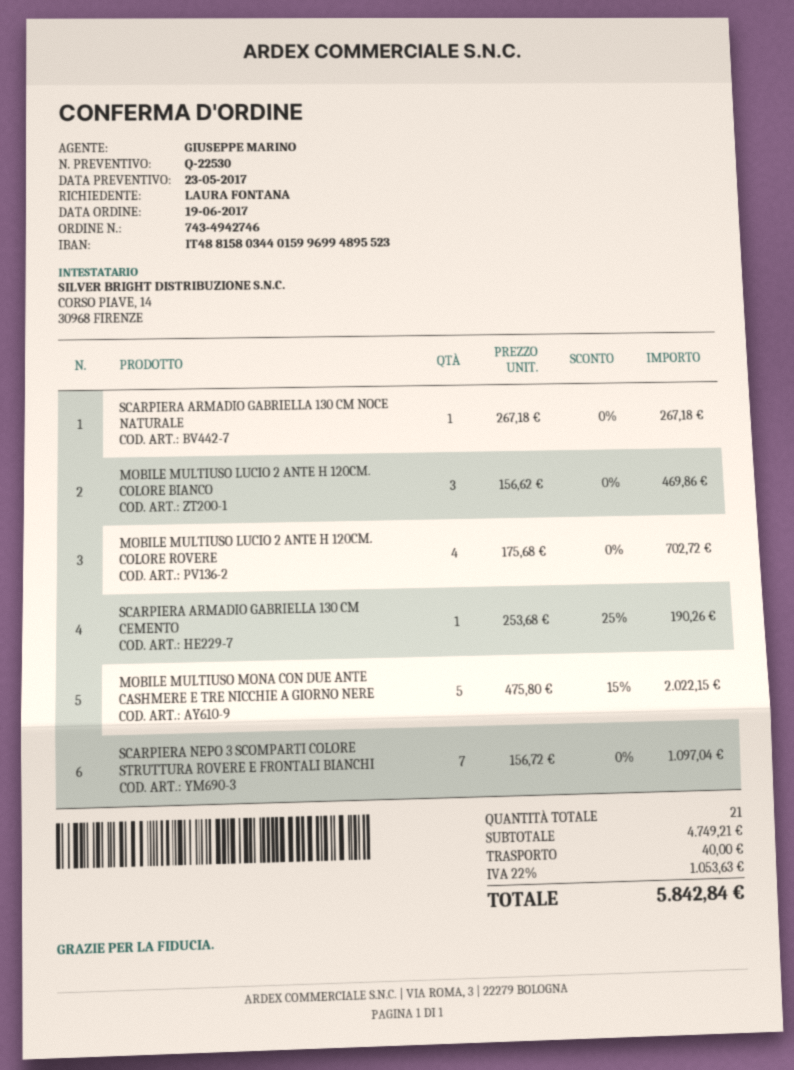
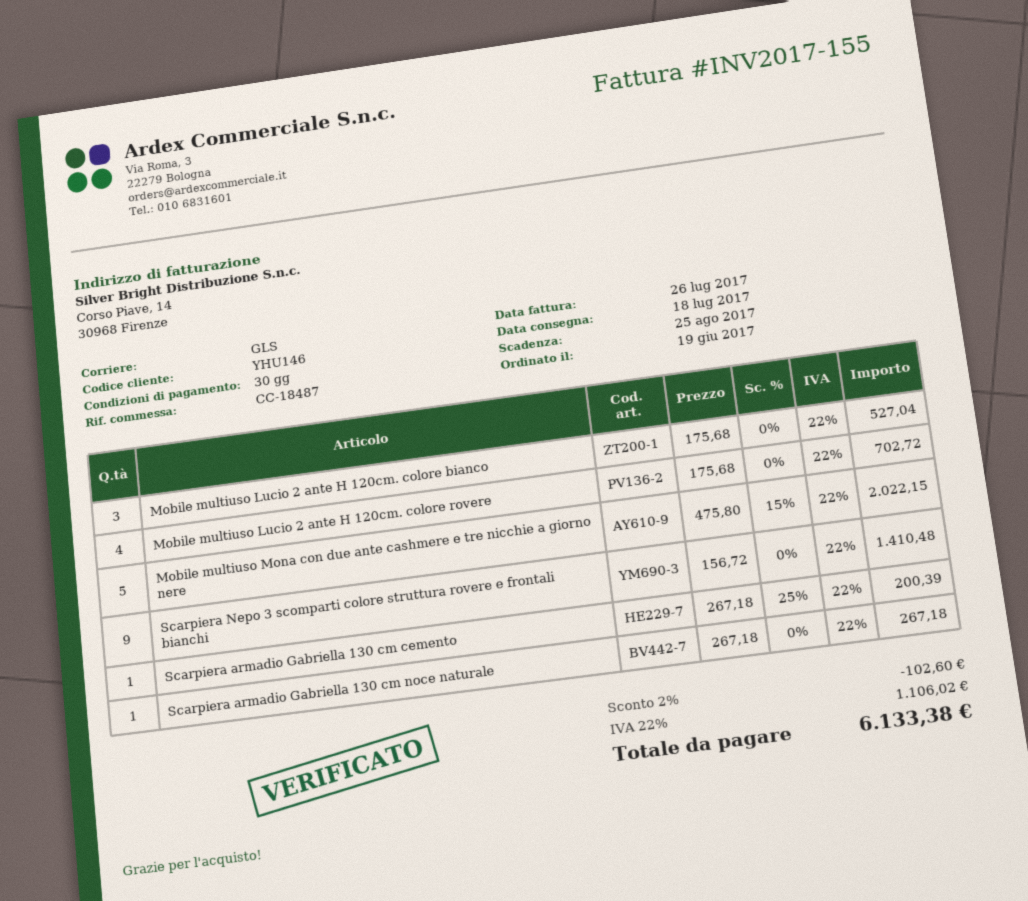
MOBILE MULTIUSO LUCIO 2 ANTE H 120CM. COLORE BIANCO: 3 x 156.62 = 469.86 -> 3 x 175.68 = 527.04
SCARPIERA ARMADIO GABRIELLA 130 CM CEMENTO: 1 x 253.68 - 25% = 190.26 -> 1 x 267.18 - 25% = 200.39
SCARPIERA NEPO 3 SCOMPARTI COLORE STRUTTURA ROVERE E FRONTALI BIANCHI: 7 x 156.72 = 1097.04 -> 9 x 156.72 = 1410.48
discount: none -> 2% = 102.60
shipping: 40.00 -> none
tax: 22% = 1053.63 -> 22% = 1106.02
total: 5842.84 -> 6133.38

